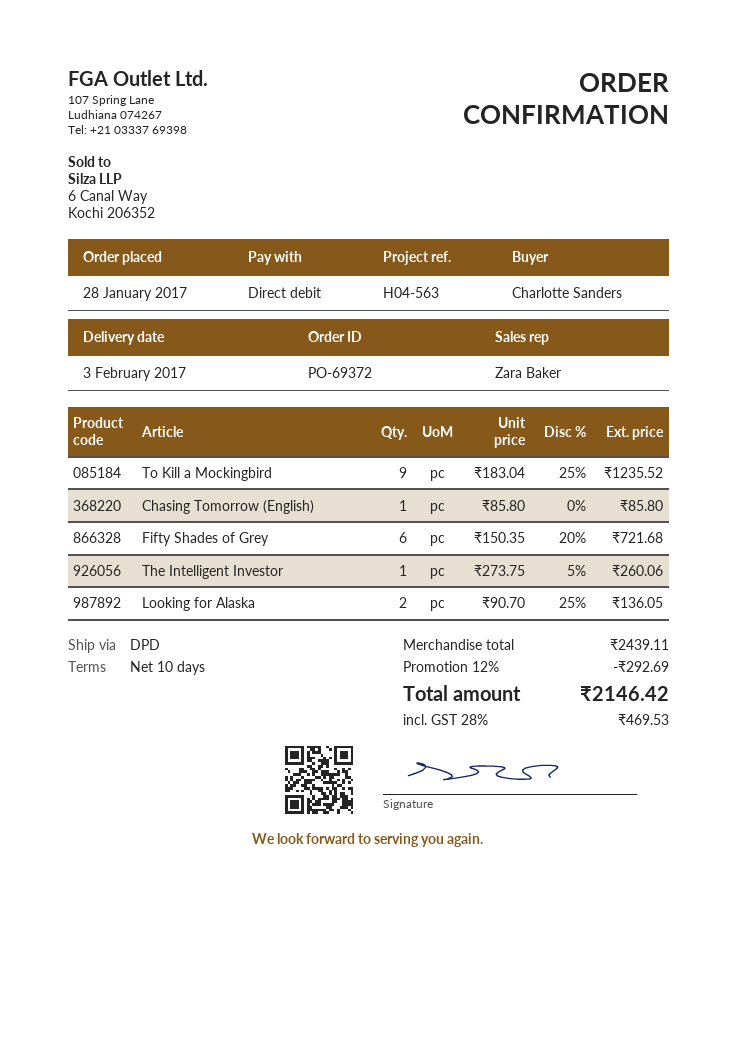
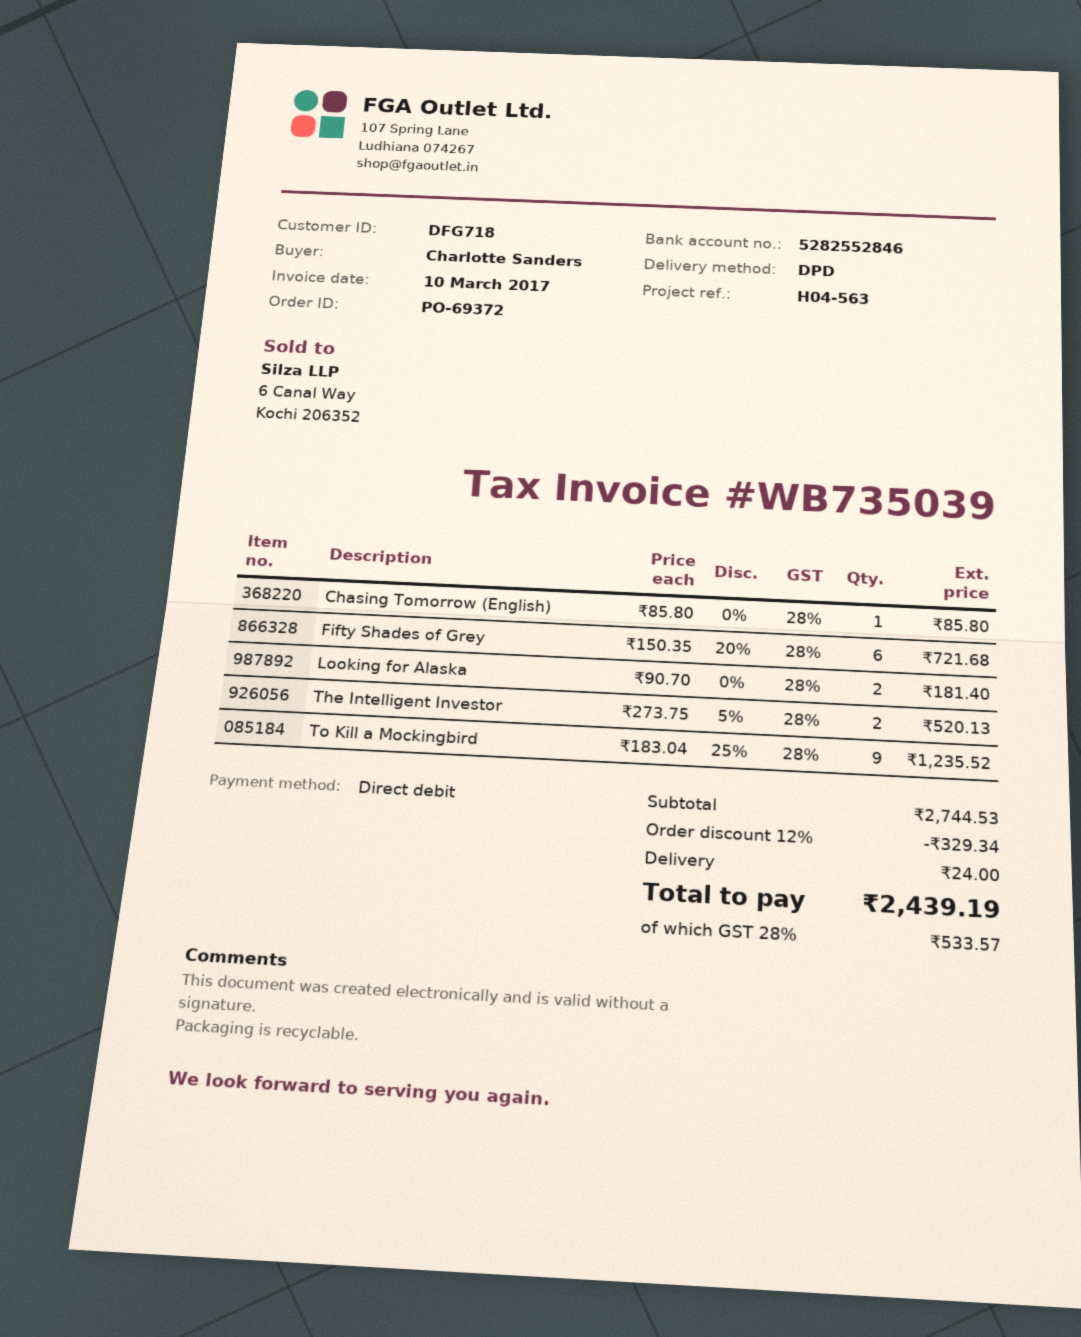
The Intelligent Investor: 1 x 273.75 - 5% = 260.06 -> 2 x 273.75 - 5% = 520.13
Looking for Alaska: 2 x 90.70 - 25% = 136.05 -> 2 x 90.70 = 181.40
subtotal: 2439.11 -> 2744.53
discount: 12% = 292.69 -> 12% = 329.34
shipping: none -> 24.00
tax: 28% = 469.53 -> 28% = 533.57
total: 2146.42 -> 2439.19

